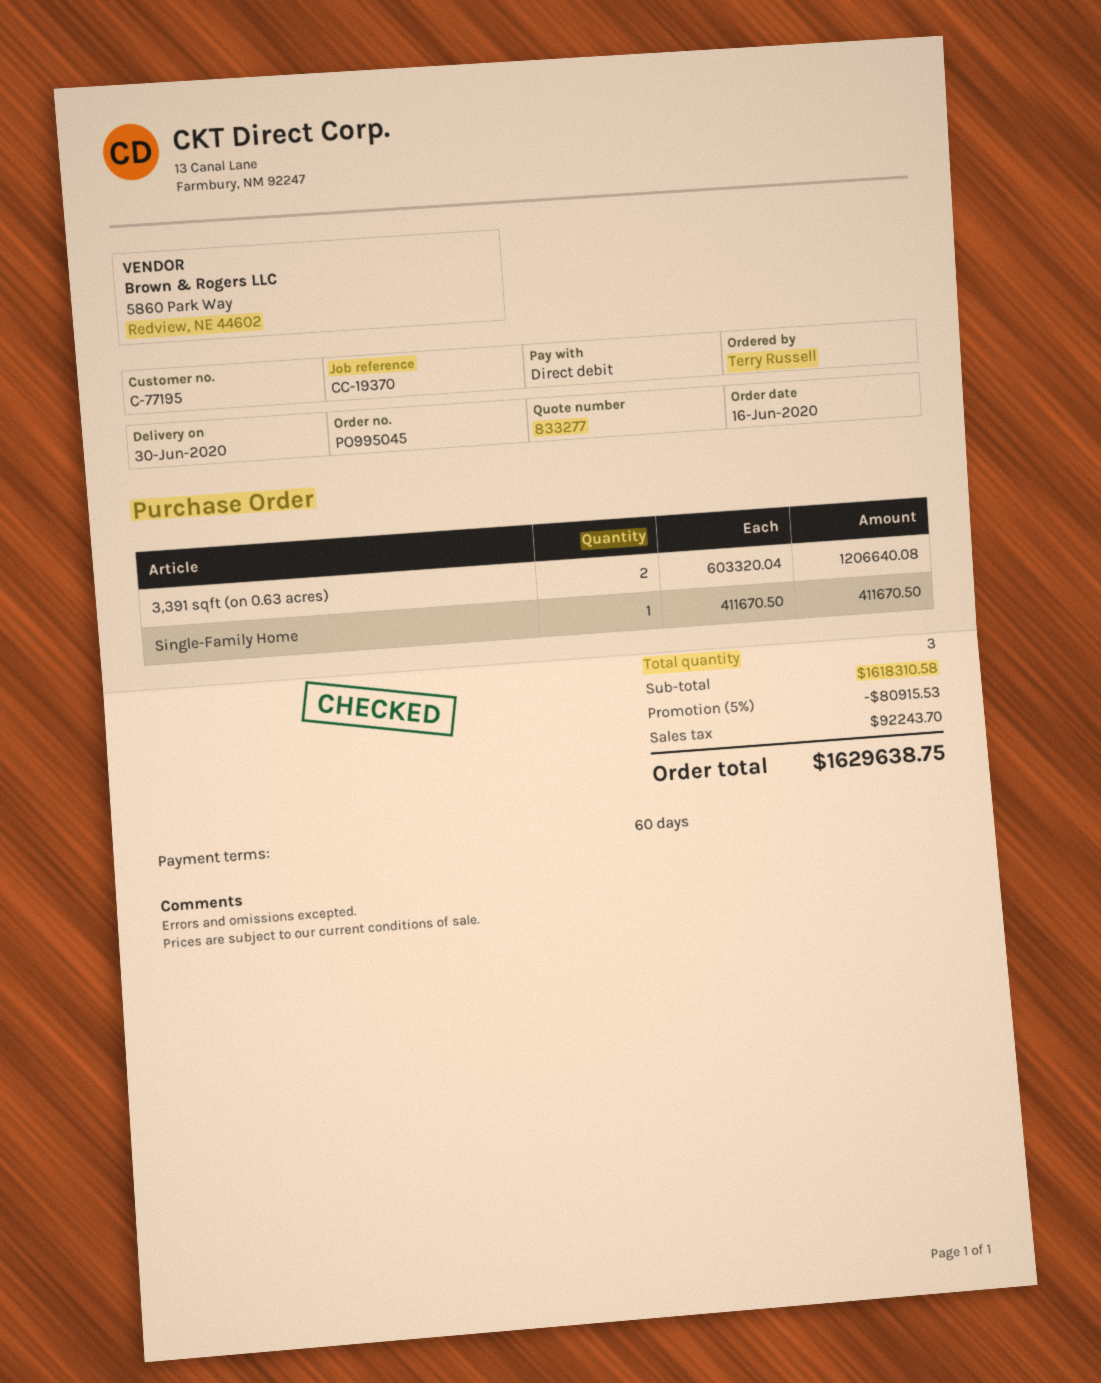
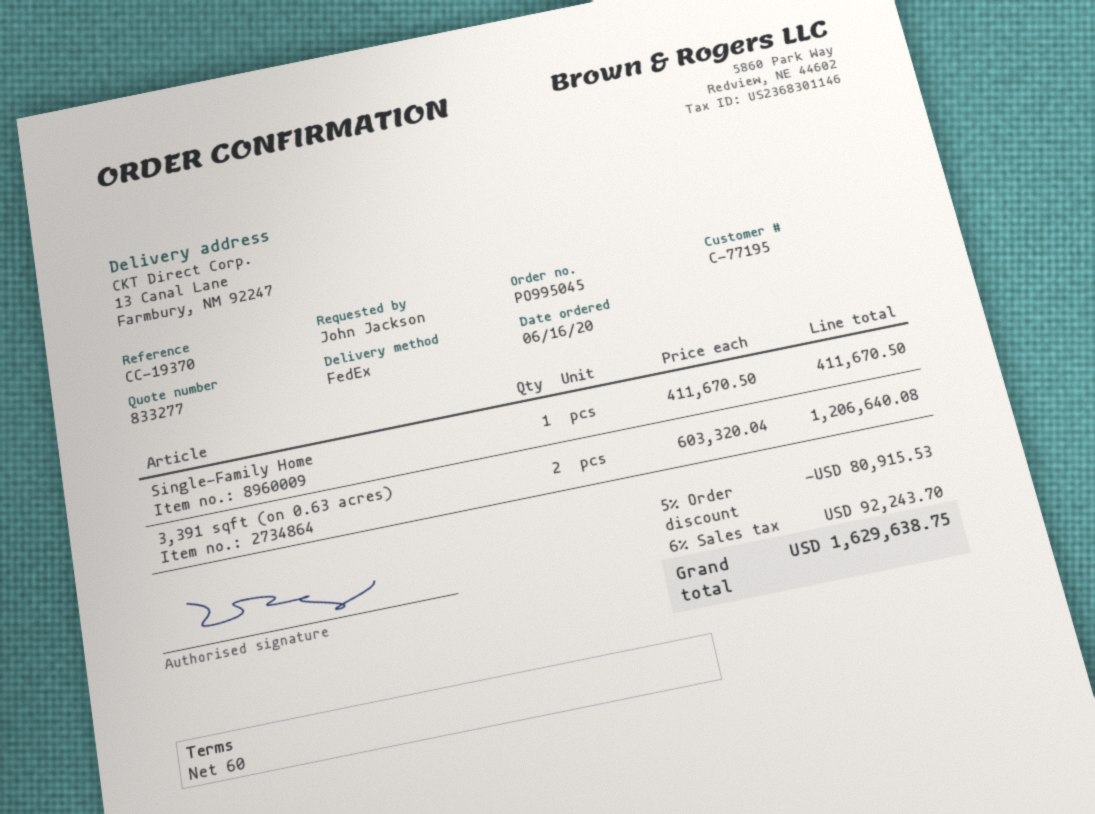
ordered by: Terry Russell -> John Jackson

